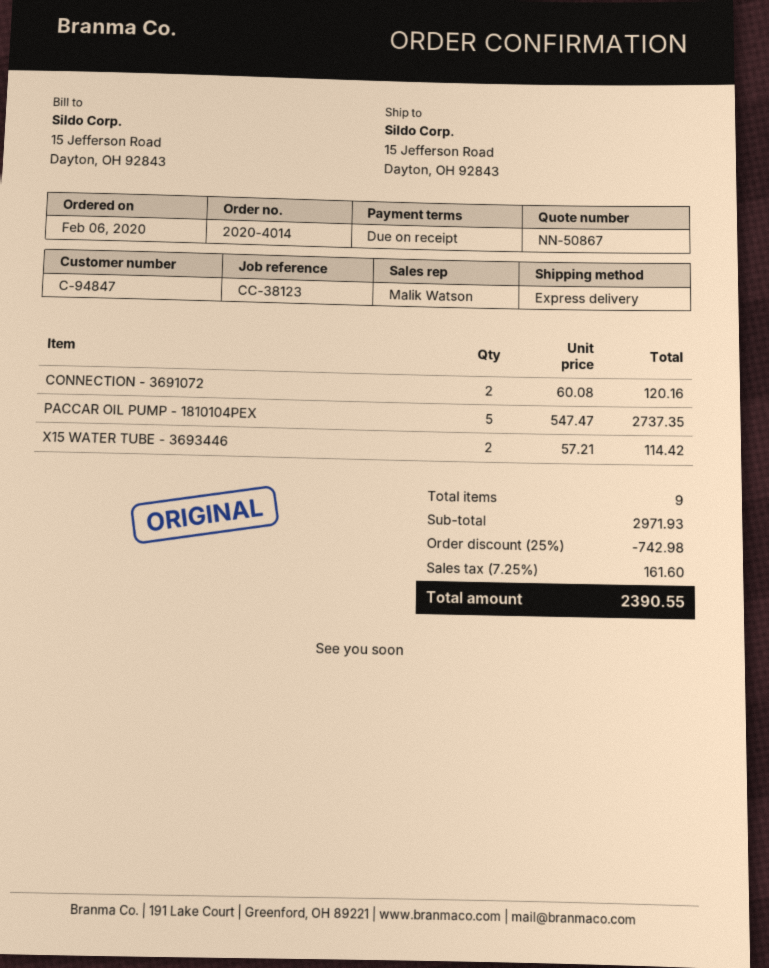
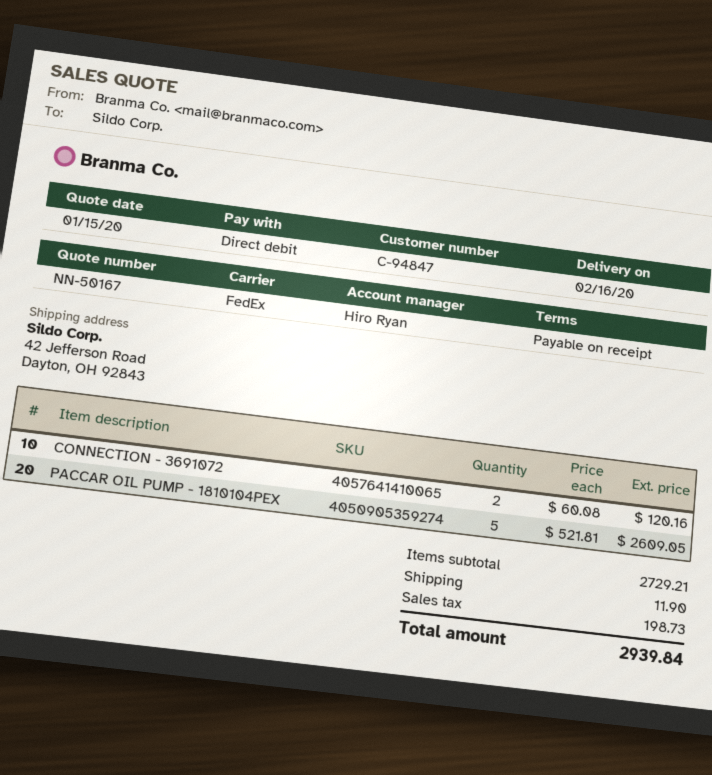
quote number: NN-50867 -> NN-50167
sales rep: Malik Watson -> Hiro Ryan
shipping method: express -> FedEx
ship to: 15 Jefferson Road, Dayton, OH 92843 -> 42 Jefferson Road, Dayton, OH 92843
PACCAR OIL PUMP - 1810104PEX: 5 x 547.47 = 2737.35 -> 5 x 521.81 = 2609.05
X15 WATER TUBE - 3693446: 2 x 57.21 = 114.42 -> none
subtotal: 2971.93 -> 2729.21
discount: 25% = 742.98 -> none
shipping: none -> 11.90
tax: 161.60 -> 198.73
total: 2390.55 -> 2939.84

